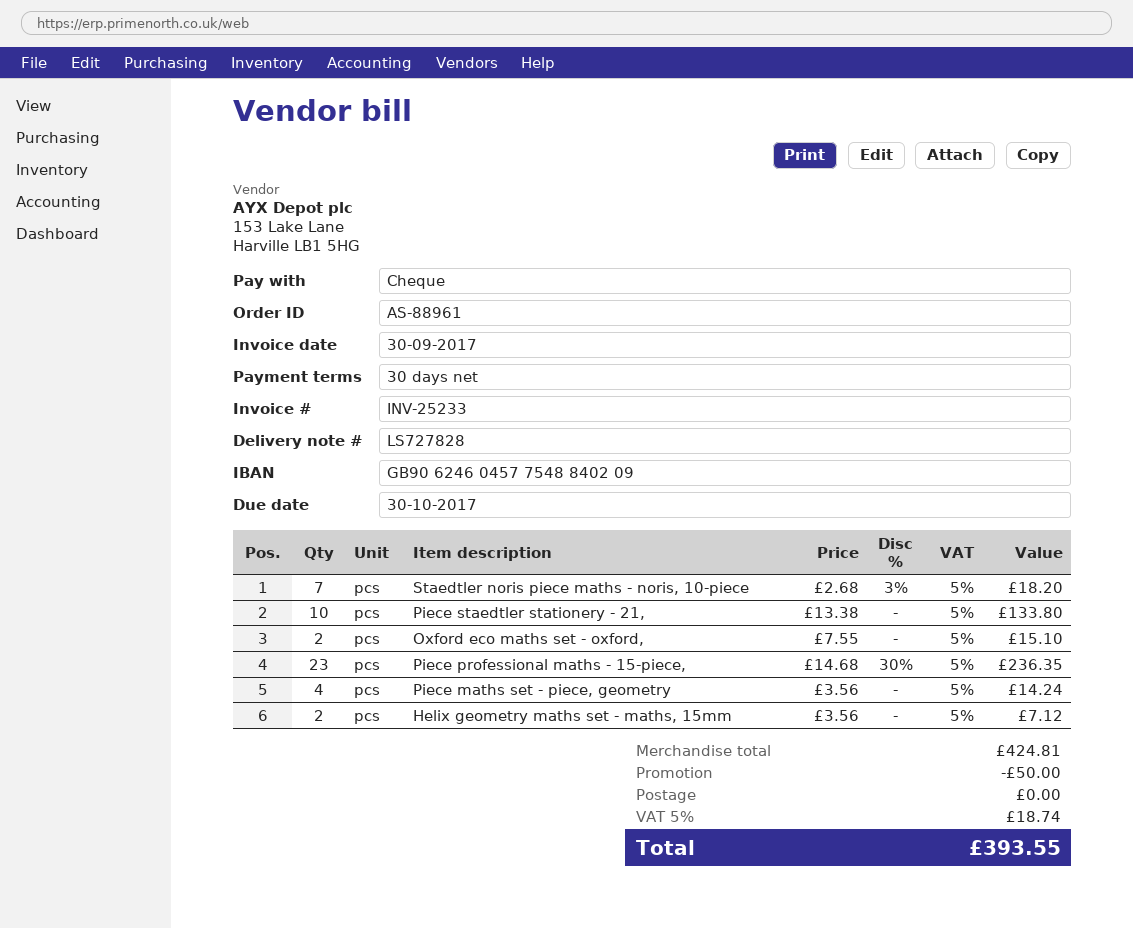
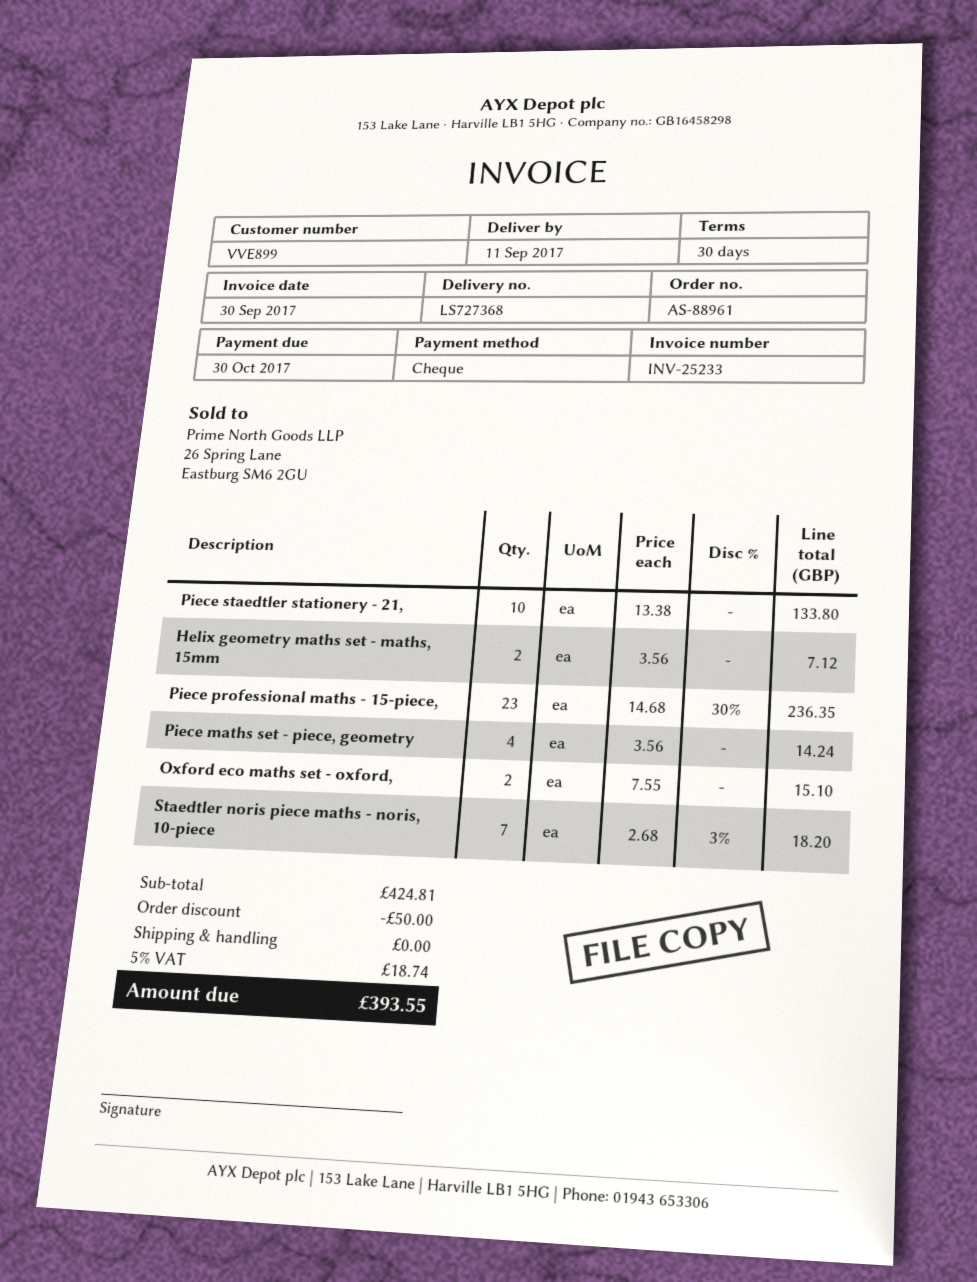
delivery note number: LS727828 -> LS727368

